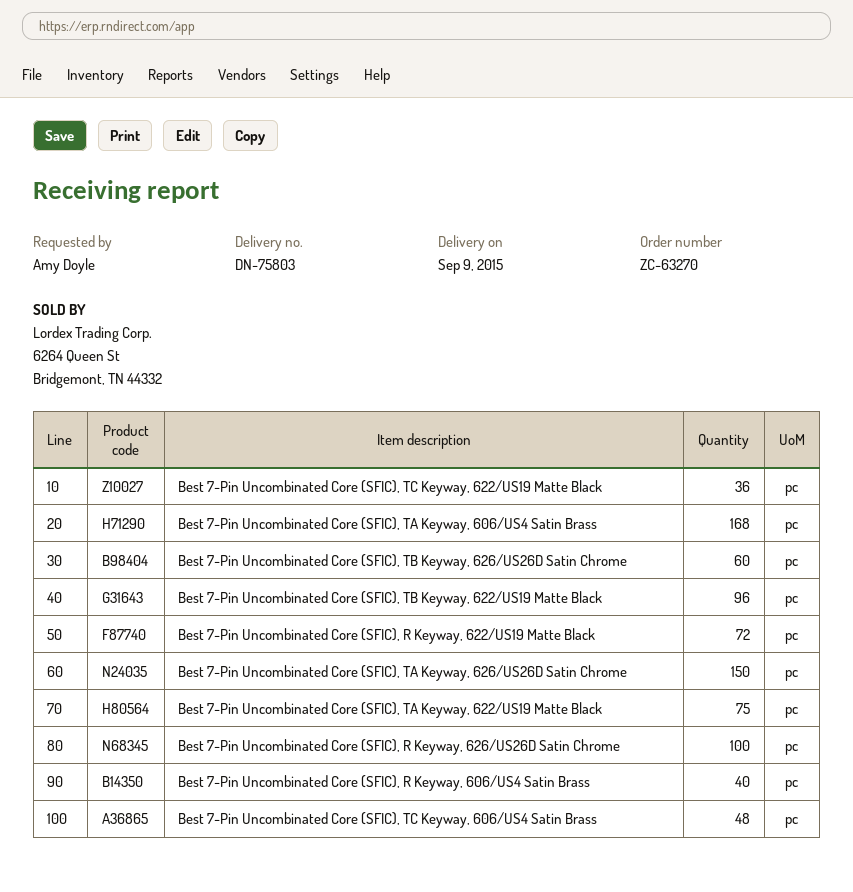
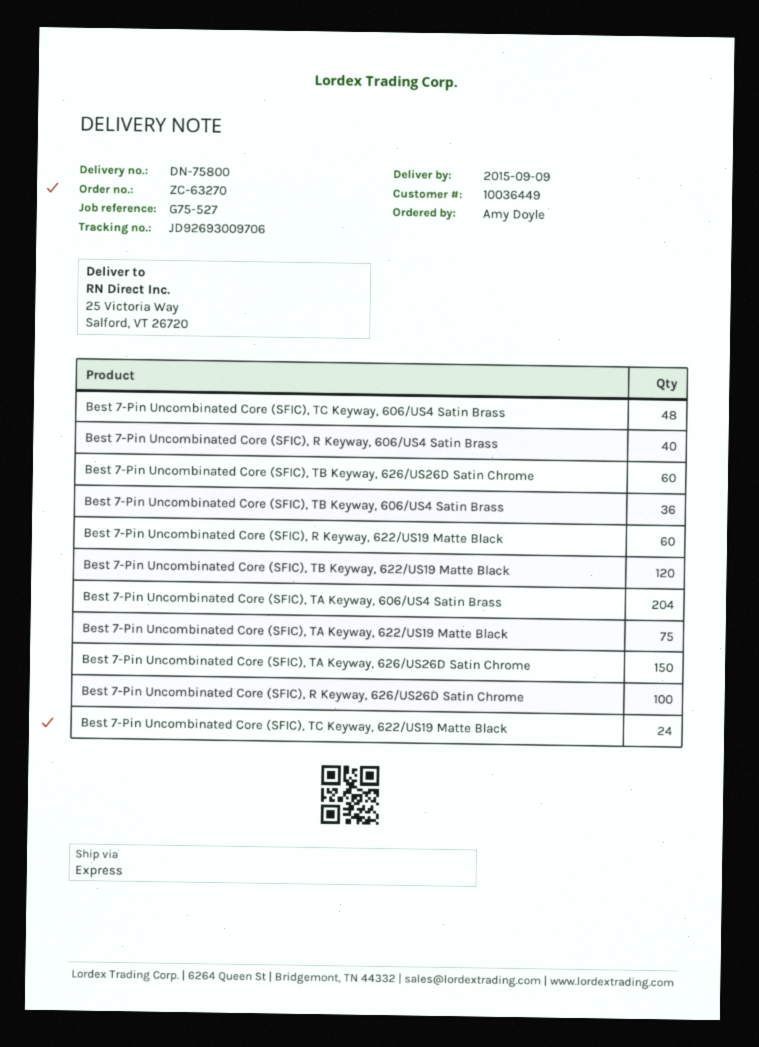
delivery note number: DN-75803 -> DN-75800
Best 7-Pin Uncombinated Core (SFIC), TC Keyway, 622/US19 Matte Black: 36 -> 24
Best 7-Pin Uncombinated Core (SFIC), TA Keyway, 606/US4 Satin Brass: 168 -> 204
Best 7-Pin Uncombinated Core (SFIC), TB Keyway, 622/US19 Matte Black: 96 -> 120
Best 7-Pin Uncombinated Core (SFIC), R Keyway, 622/US19 Matte Black: 72 -> 60
Best 7-Pin Uncombinated Core (SFIC), TB Keyway, 606/US4 Satin Brass: none -> 36

